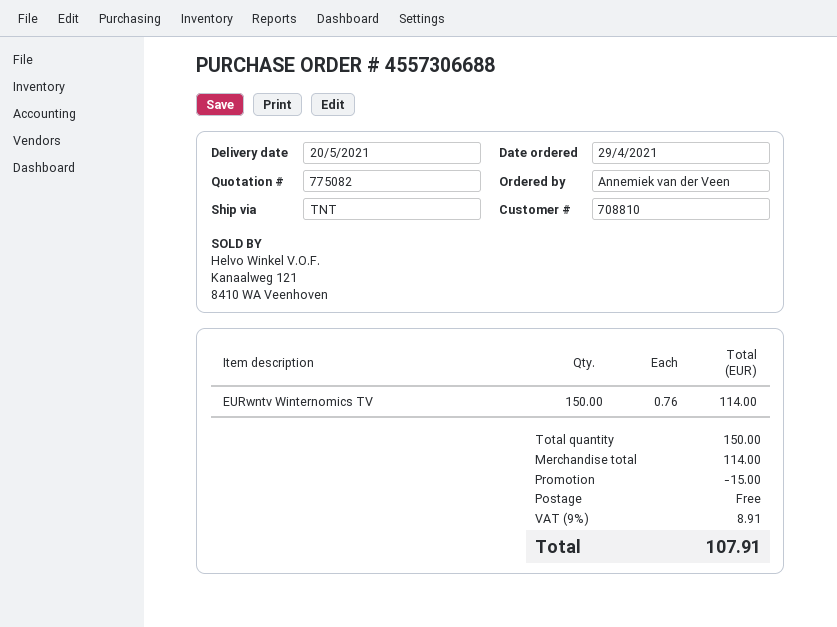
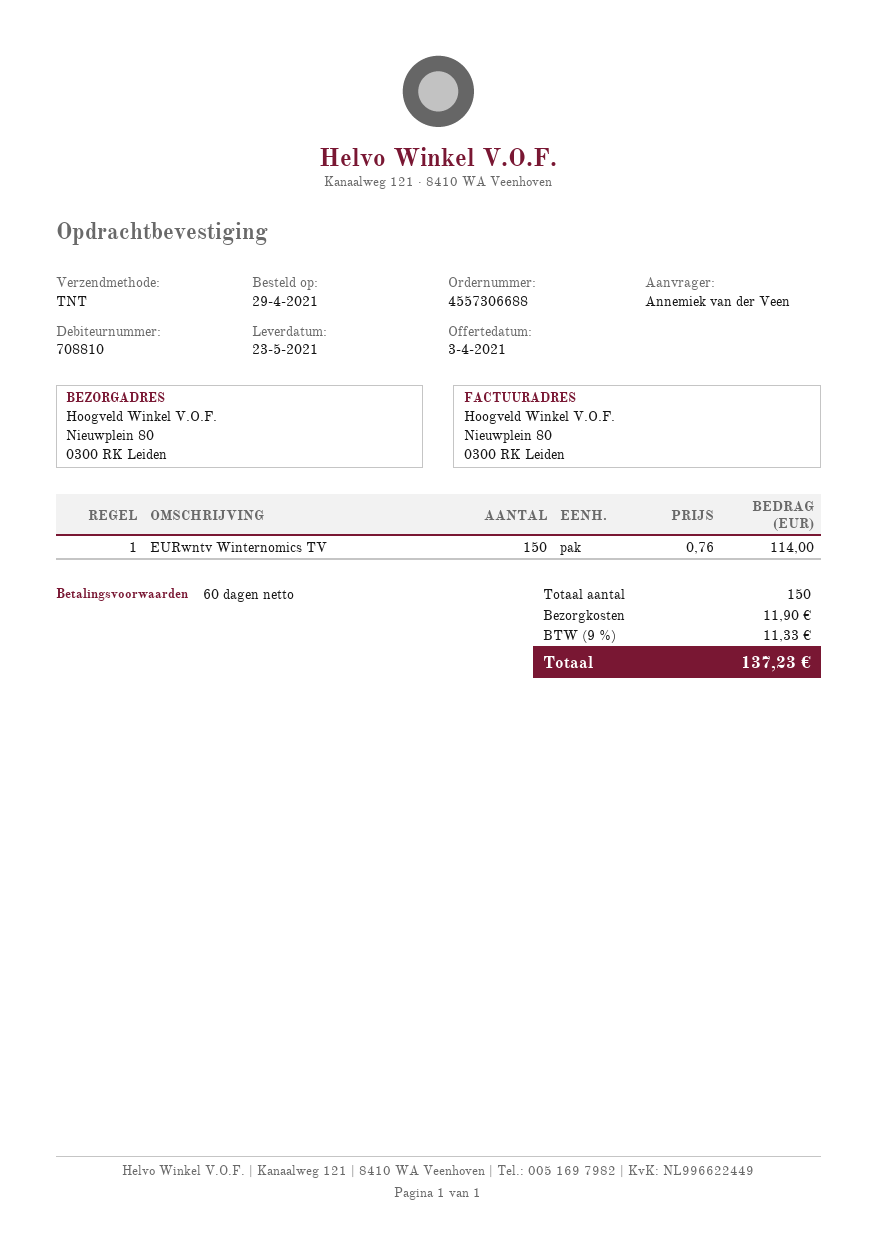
delivery date: 2021-05-20 -> 2021-05-23
discount: 15.00 -> none
shipping: 0.00 -> 11.90
tax: 9% = 8.91 -> 9% = 11.33
total: 107.91 -> 137.23

